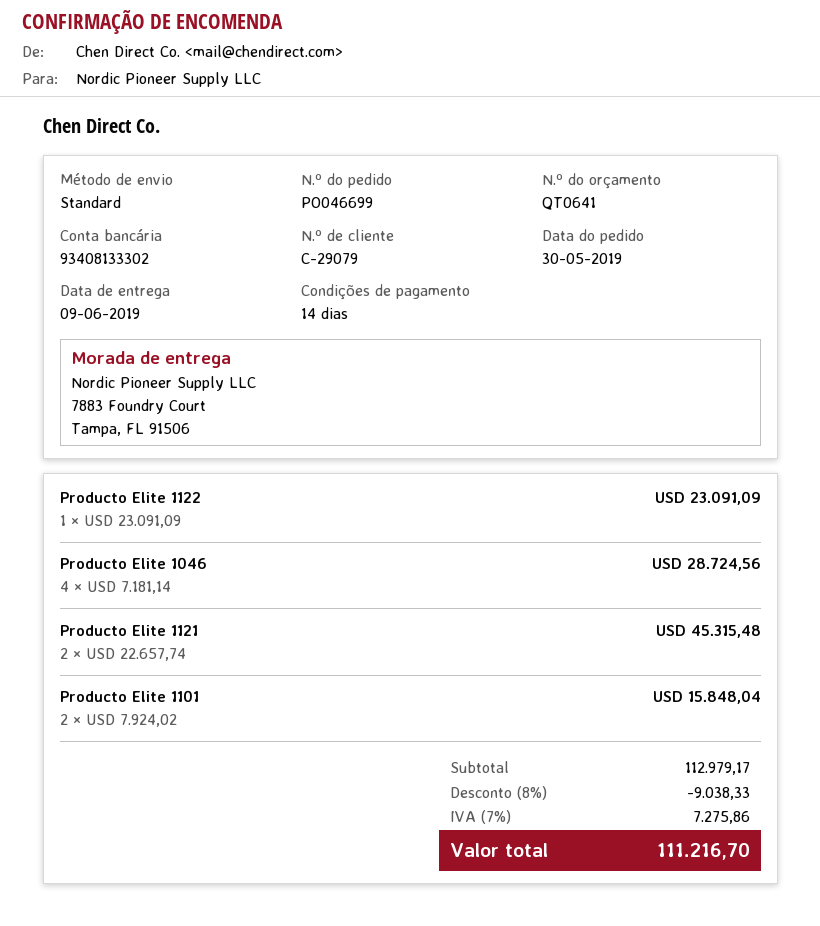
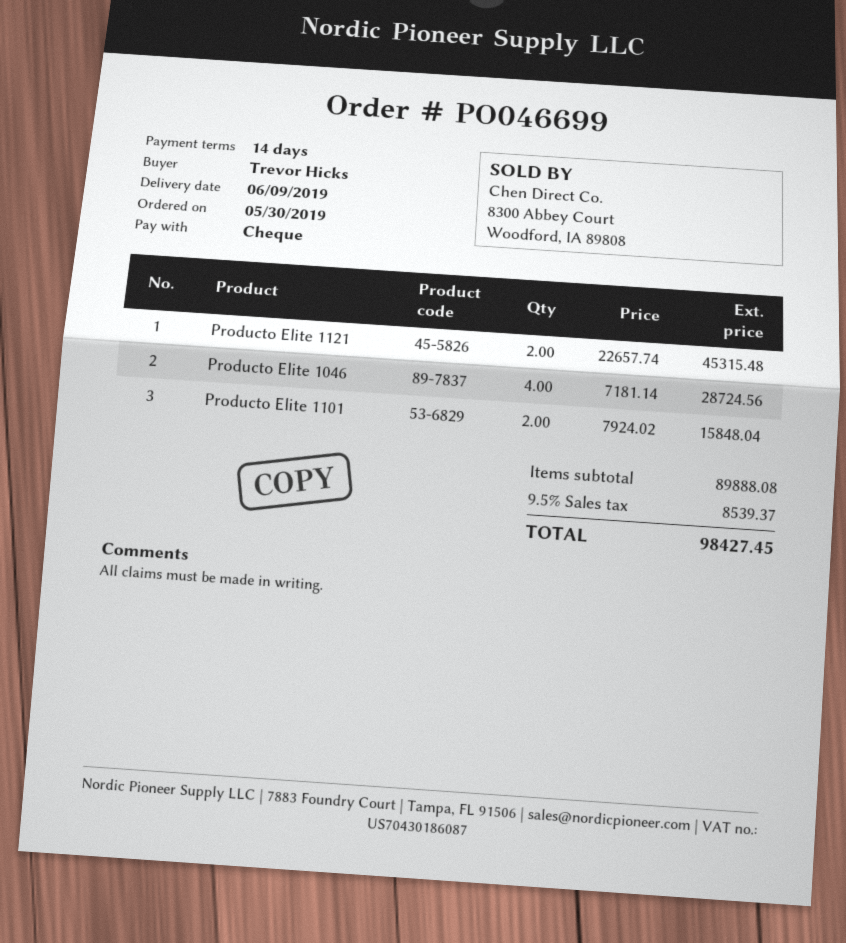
Producto Elite 1122: 1 x 23091.09 = 23091.09 -> none
subtotal: 112979.17 -> 89888.08
discount: 8% = 9038.33 -> none
tax: 7% = 7275.86 -> 9.5% = 8539.37
total: 111216.70 -> 98427.45

